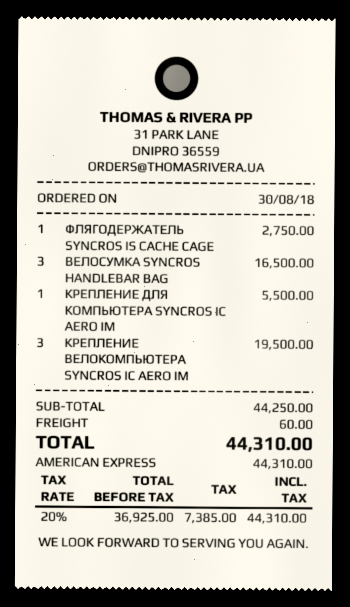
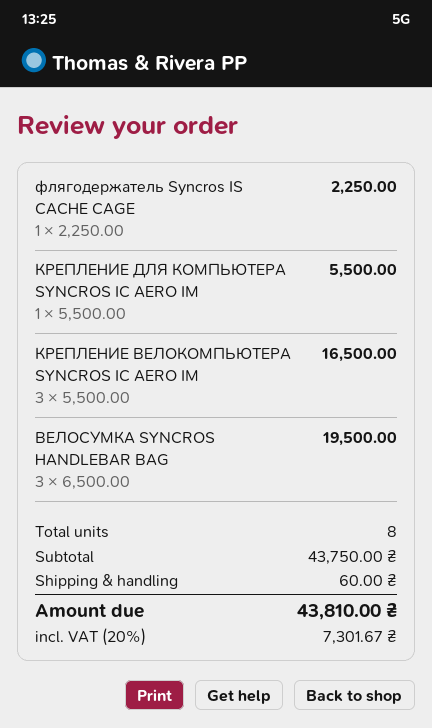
ФЛЯГОДЕРЖАТЕЛЬ SYNCROS IS CACHE CAGE: 1 for 2750.00 -> 1 for 2250.00
ВЕЛОСУМКА SYNCROS HANDLEBAR BAG: 3 for 16500.00 -> 3 for 19500.00
КРЕПЛЕНИЕ ВЕЛОКОМПЬЮТЕРА SYNCROS IC AERO IM: 3 for 19500.00 -> 3 for 16500.00
subtotal: 44250.00 -> 43750.00
tax: 20% = 7385.00 -> 20% = 7301.67
total: 44310.00 -> 43810.00

